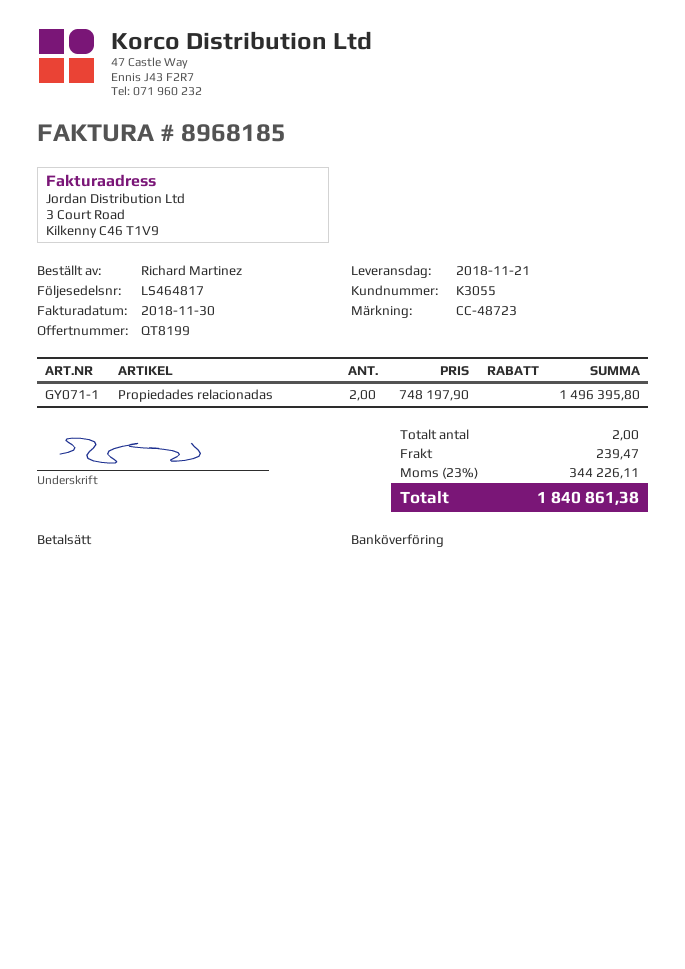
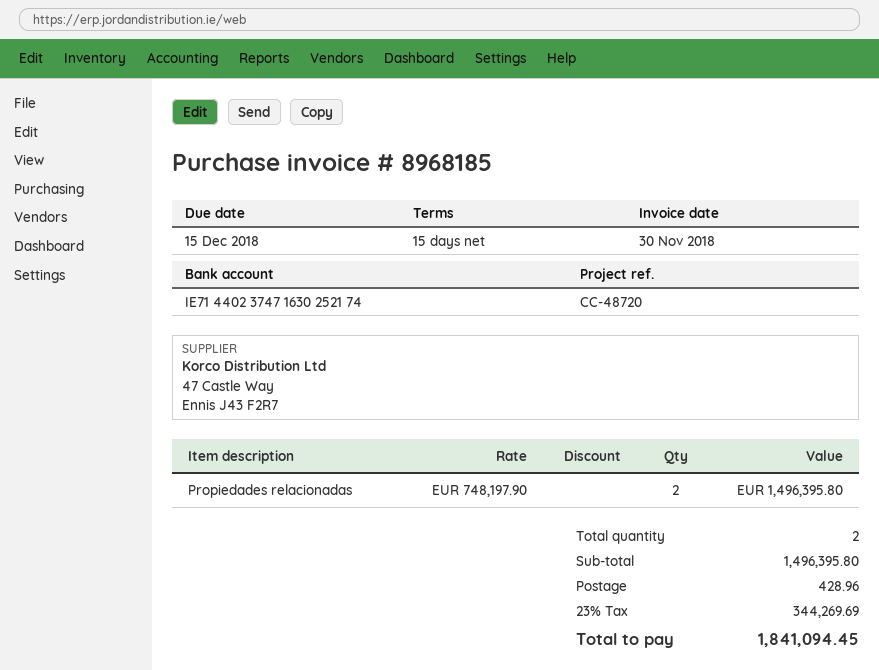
reference: CC-48723 -> CC-48720
shipping: 239.47 -> 428.96
tax: 23% = 344226.11 -> 23% = 344269.69
total: 1840861.38 -> 1841094.45

